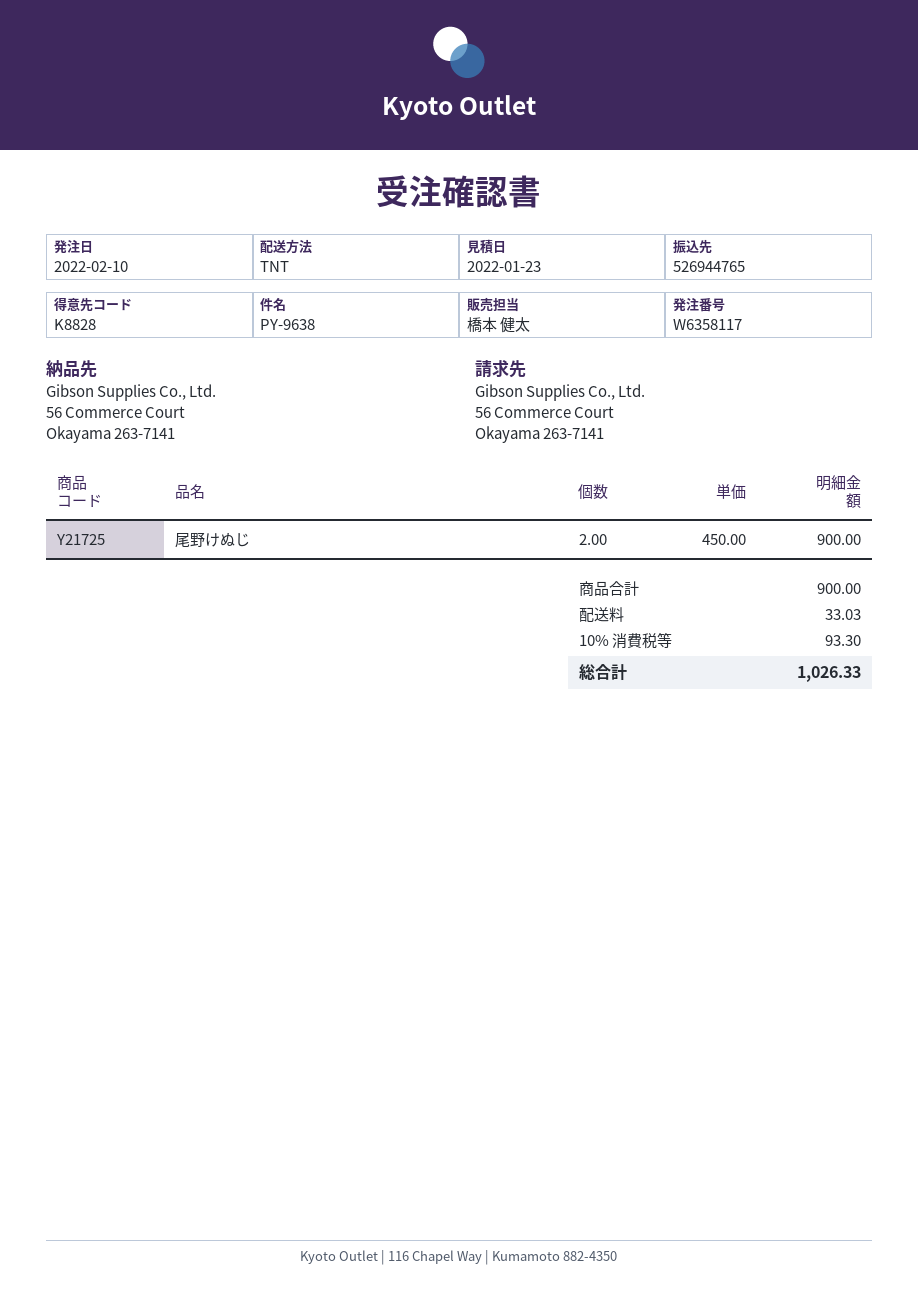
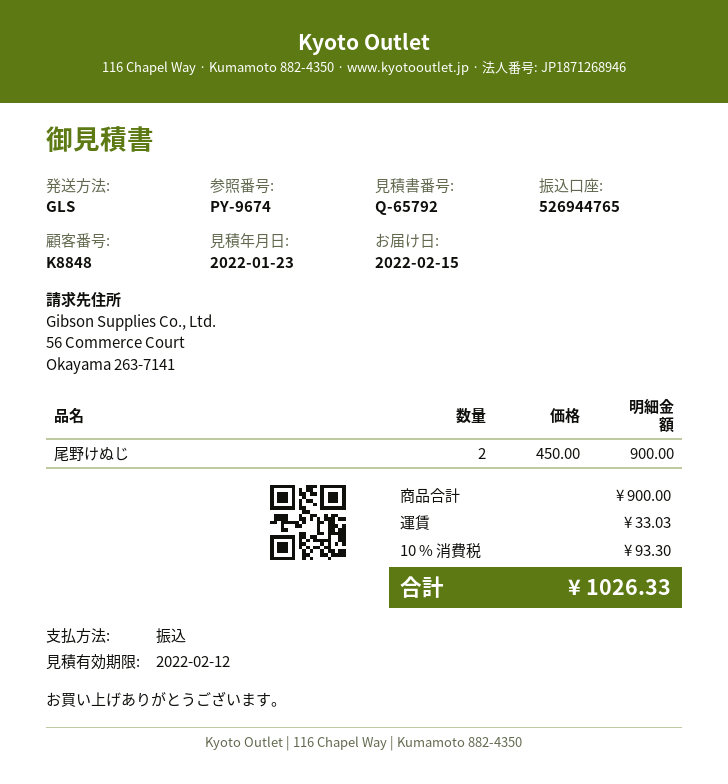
customer number: K8828 -> K8848
reference: PY-9638 -> PY-9674
shipping method: TNT -> GLS

